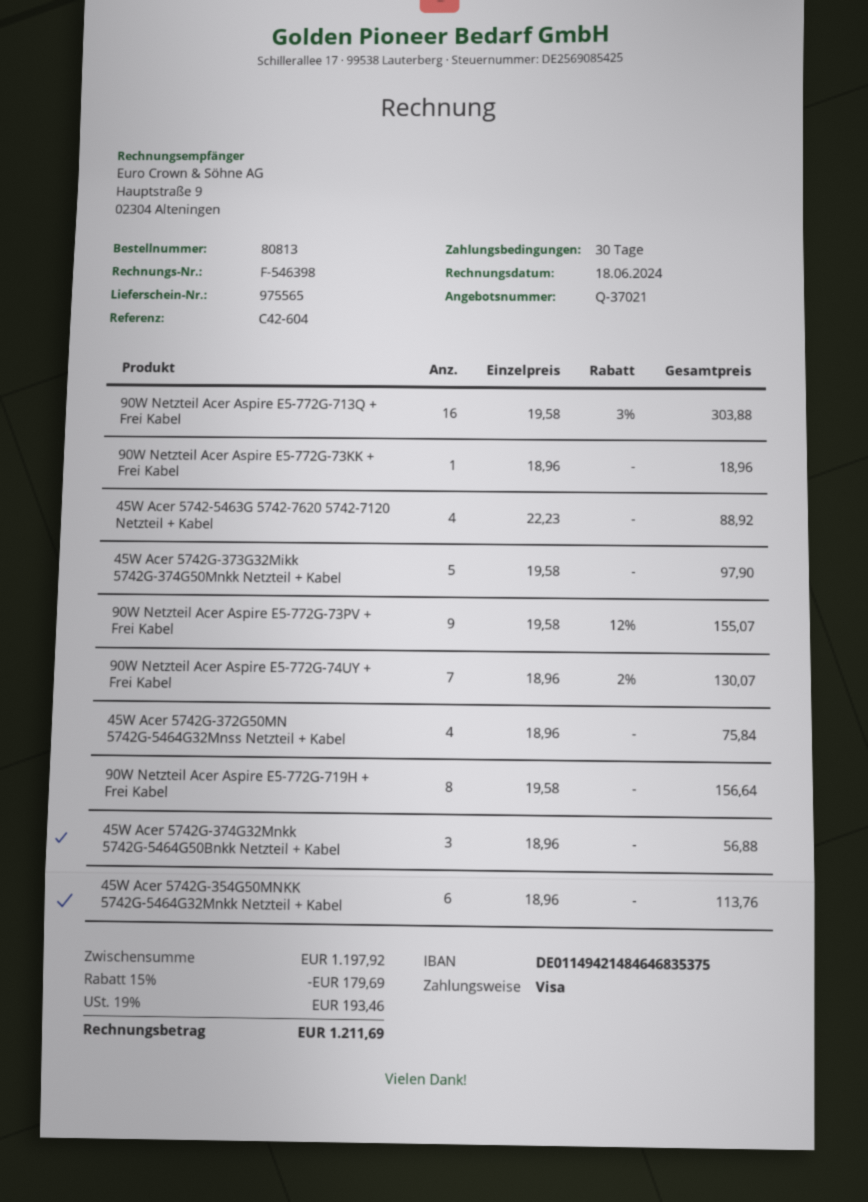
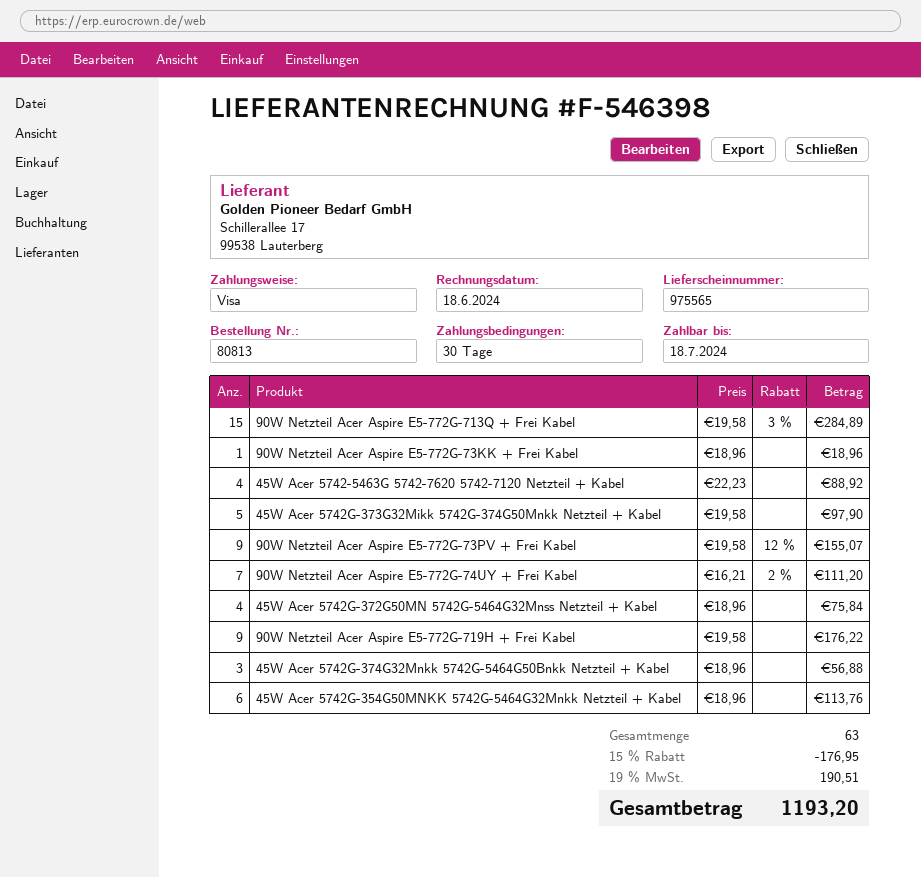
90W Netzteil Acer Aspire E5-772G-713Q + Frei Kabel: 16 x 19.58 - 3% = 303.88 -> 15 x 19.58 - 3% = 284.89
90W Netzteil Acer Aspire E5-772G-74UY + Frei Kabel: 7 x 18.96 - 2% = 130.07 -> 7 x 16.21 - 2% = 111.20
90W Netzteil Acer Aspire E5-772G-719H + Frei Kabel: 8 x 19.58 = 156.64 -> 9 x 19.58 = 176.22
discount: 15% = 179.69 -> 15% = 176.95
tax: 19% = 193.46 -> 19% = 190.51
total: 1211.69 -> 1193.20

